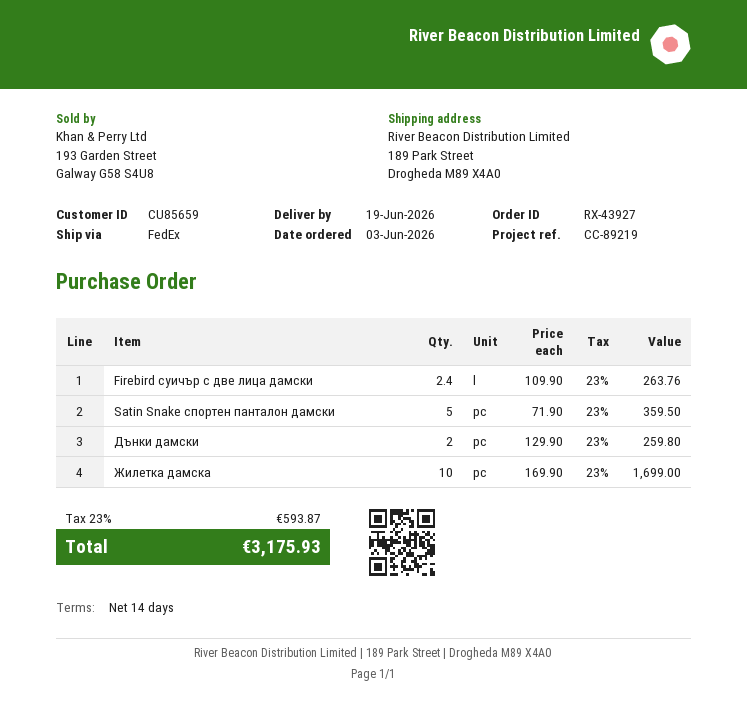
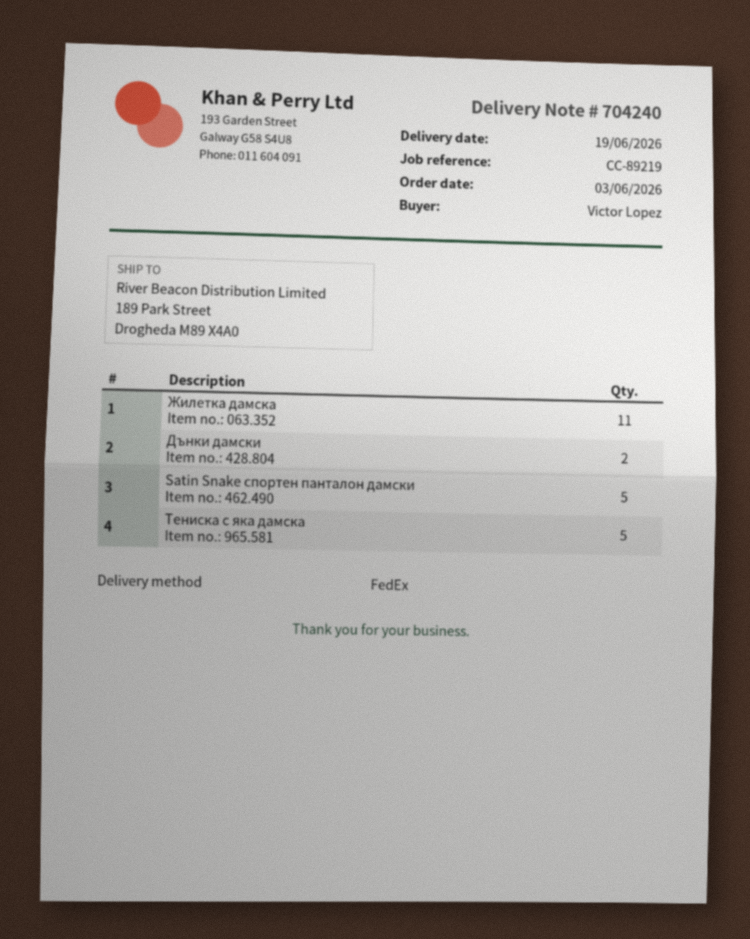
Firebird суичър с две лица дамски: 2.4 -> none
Жилетка дамска: 10 -> 11
Тениска с яка дамска: none -> 5

